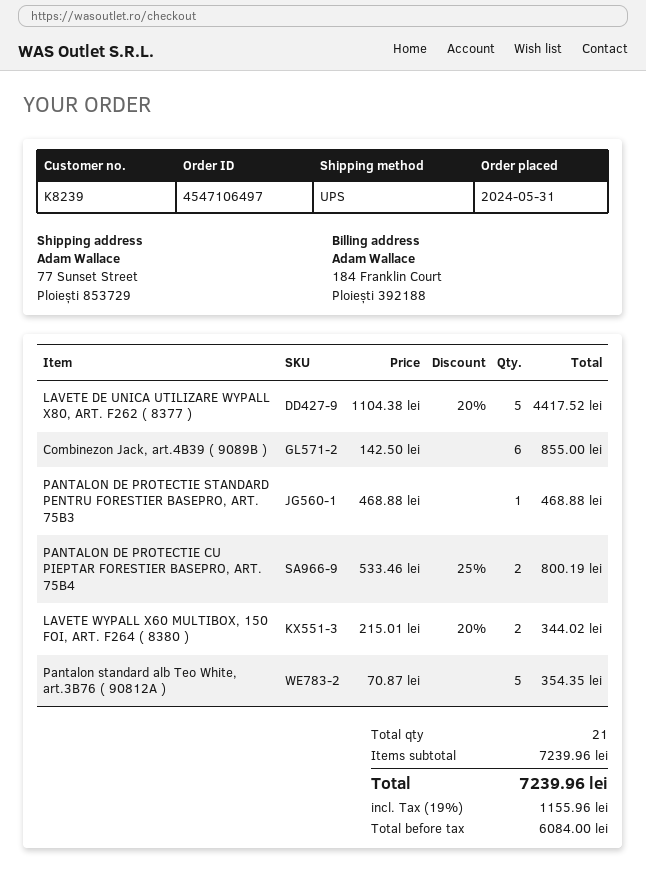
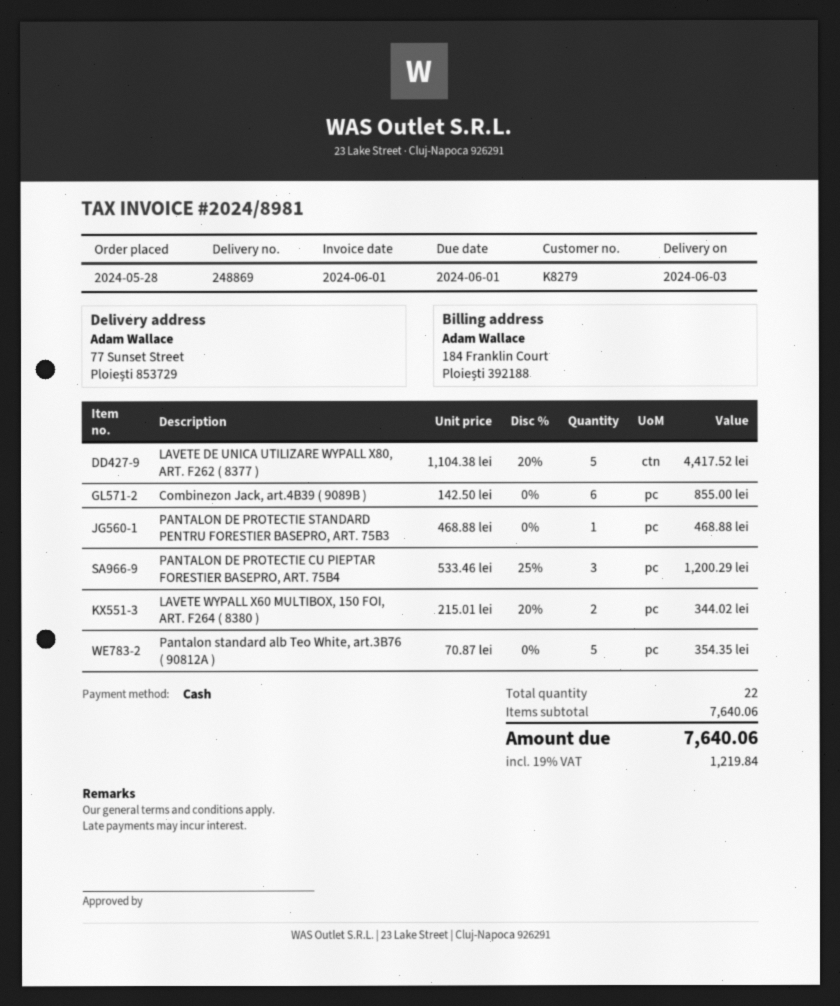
order date: 2024-05-31 -> 2024-05-28
customer number: K8239 -> K8279
PANTALON DE PROTECTIE CU PIEPTAR FORESTIER BASEPRO, ART. 75B4: 2 x 533.46 - 25% = 800.19 -> 3 x 533.46 - 25% = 1200.29
total quantity: 21 -> 22
subtotal: 7239.96 -> 7640.06
tax: 19% = 1155.96 -> 19% = 1219.84
total: 7239.96 -> 7640.06

